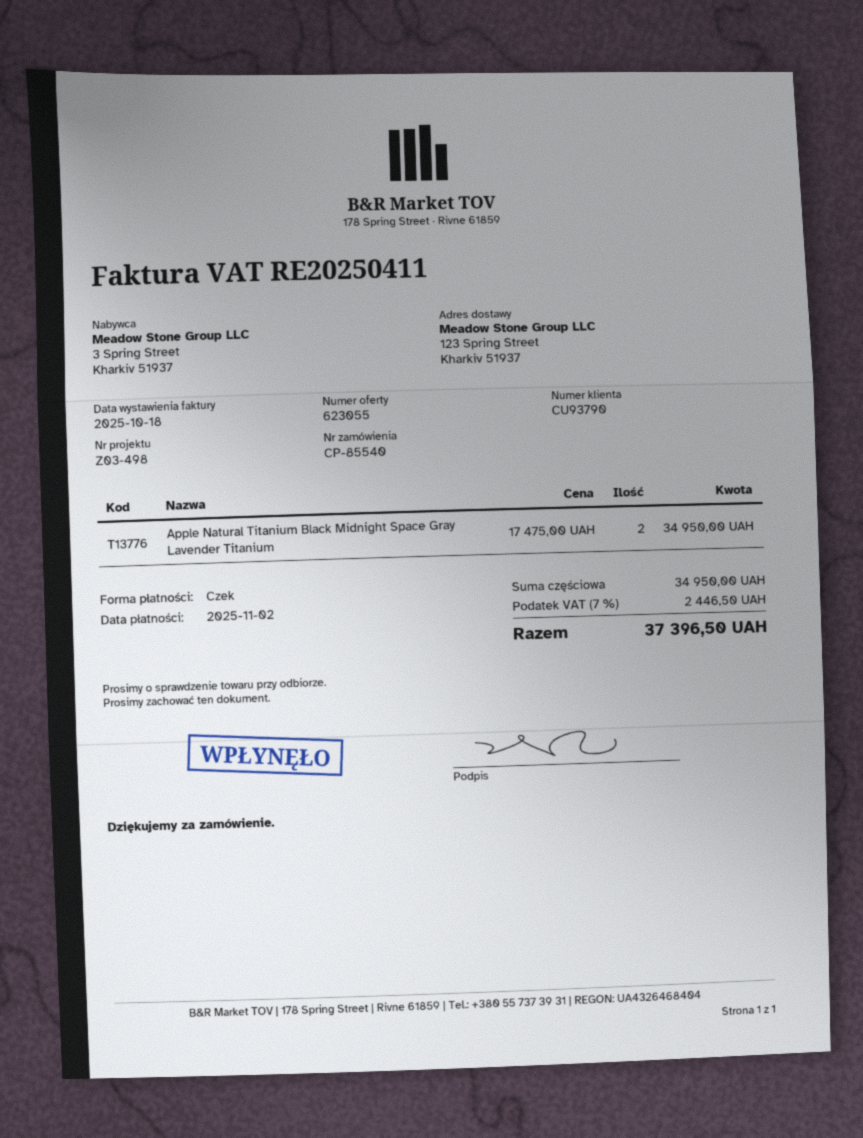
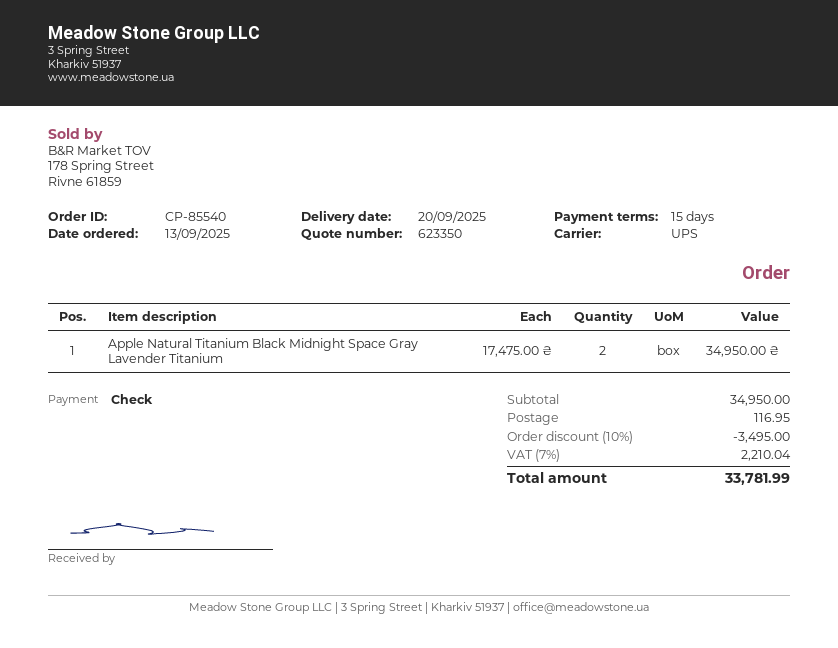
quote number: 623055 -> 623350
discount: none -> 10% = 3495.00
shipping: none -> 116.95
tax: 7% = 2446.50 -> 7% = 2210.04
total: 37396.50 -> 33781.99

